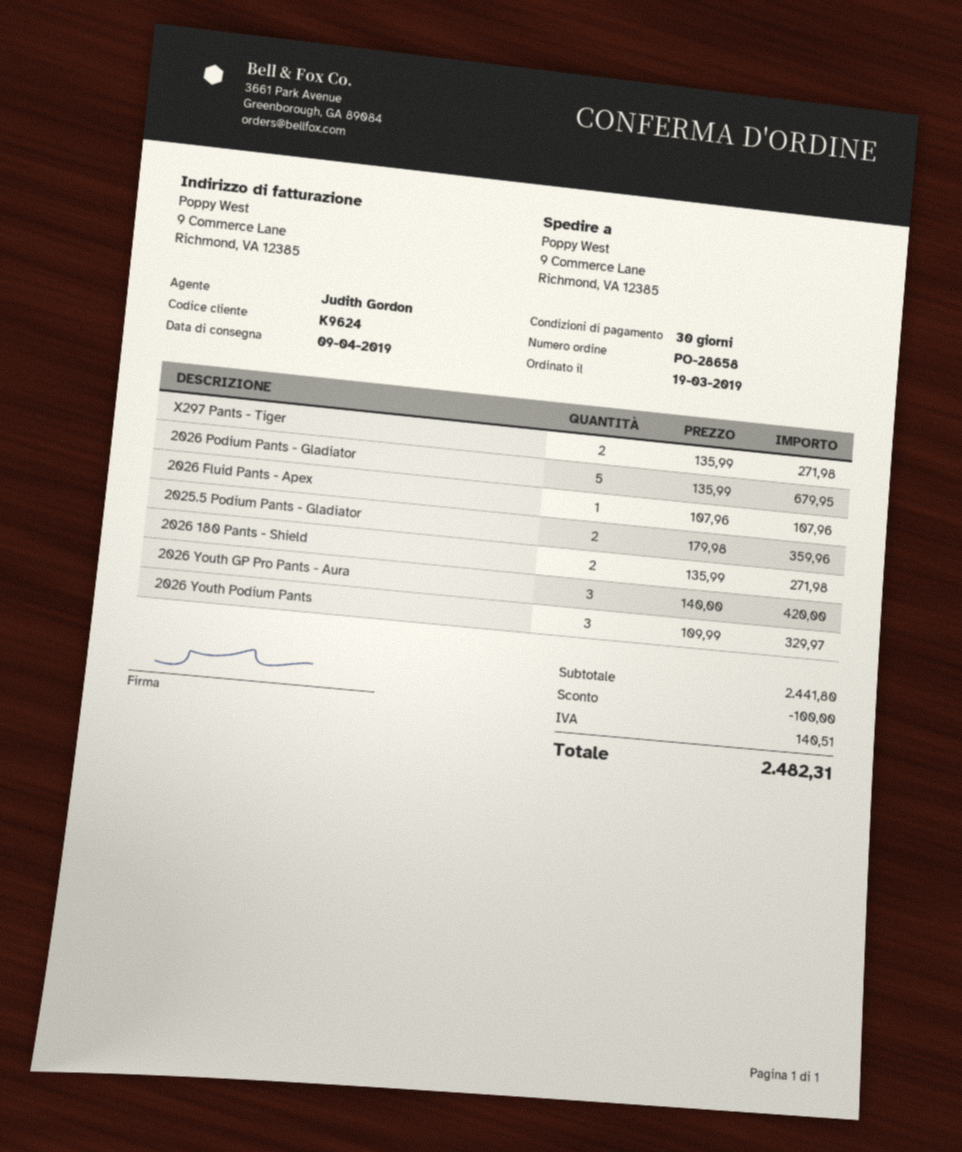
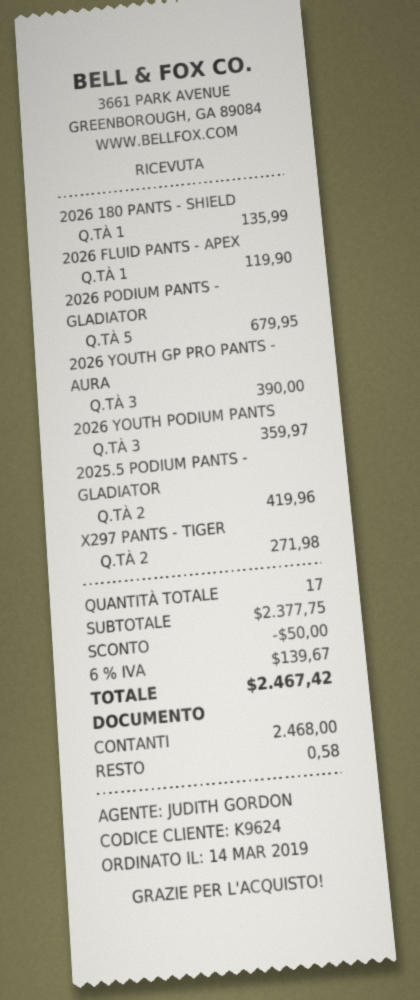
order date: 2019-03-19 -> 2019-03-14
2026 Fluid Pants - Apex: 1 for 107.96 -> 1 for 119.90
2025.5 Podium Pants - Gladiator: 2 for 359.96 -> 2 for 419.96
2026 180 Pants - Shield: 2 for 271.98 -> 1 for 135.99
2026 Youth GP Pro Pants - Aura: 3 for 420.00 -> 3 for 390.00
2026 Youth Podium Pants: 3 for 329.97 -> 3 for 359.97
subtotal: 2441.80 -> 2377.75
discount: 100.00 -> 50.00
tax: 140.51 -> 139.67
total: 2482.31 -> 2467.42

